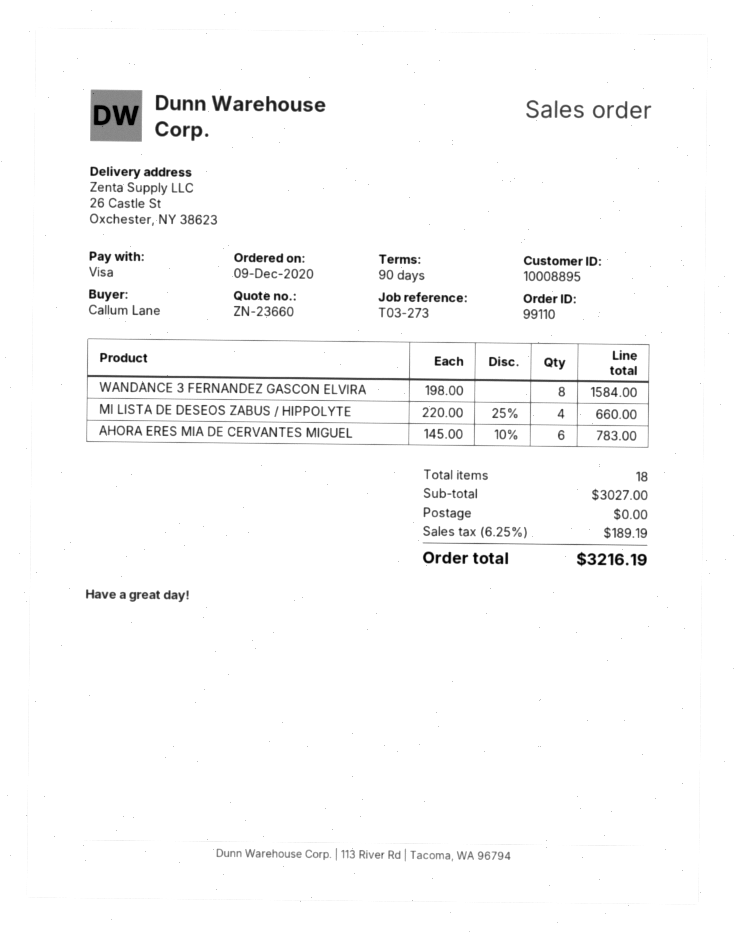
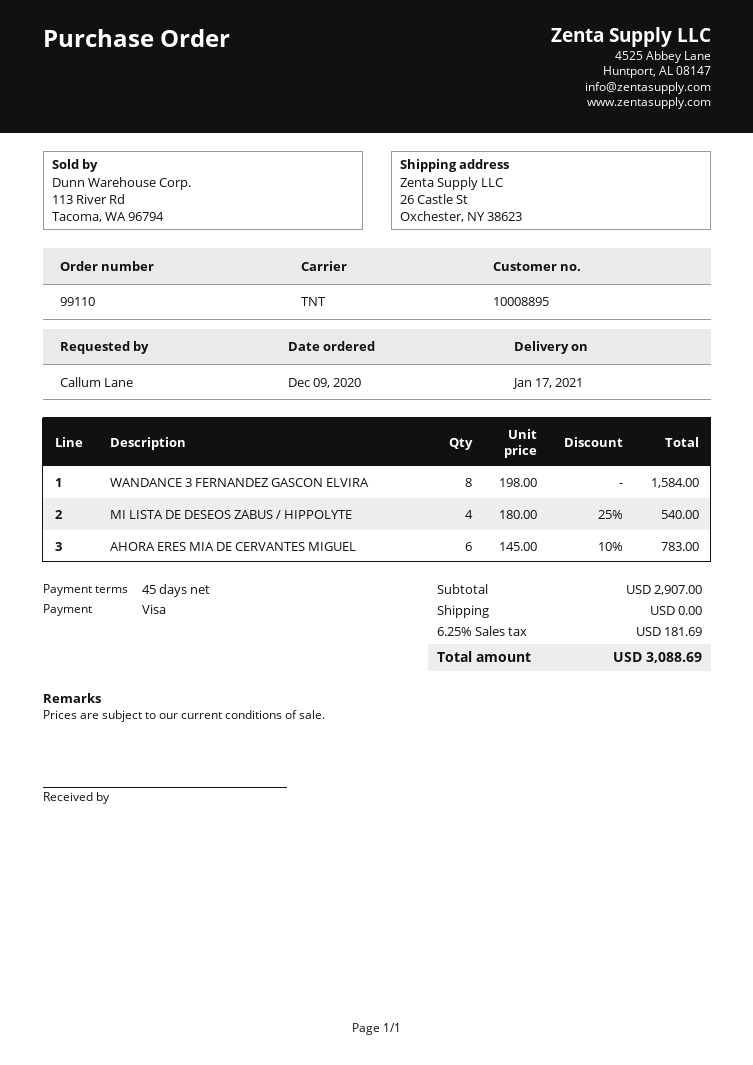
payment terms: 90 days -> 45 days
MI LISTA DE DESEOS ZABUS / HIPPOLYTE: 4 x 220.00 - 25% = 660.00 -> 4 x 180.00 - 25% = 540.00
subtotal: 3027.00 -> 2907.00
tax: 6.25% = 189.19 -> 6.25% = 181.69
total: 3216.19 -> 3088.69

